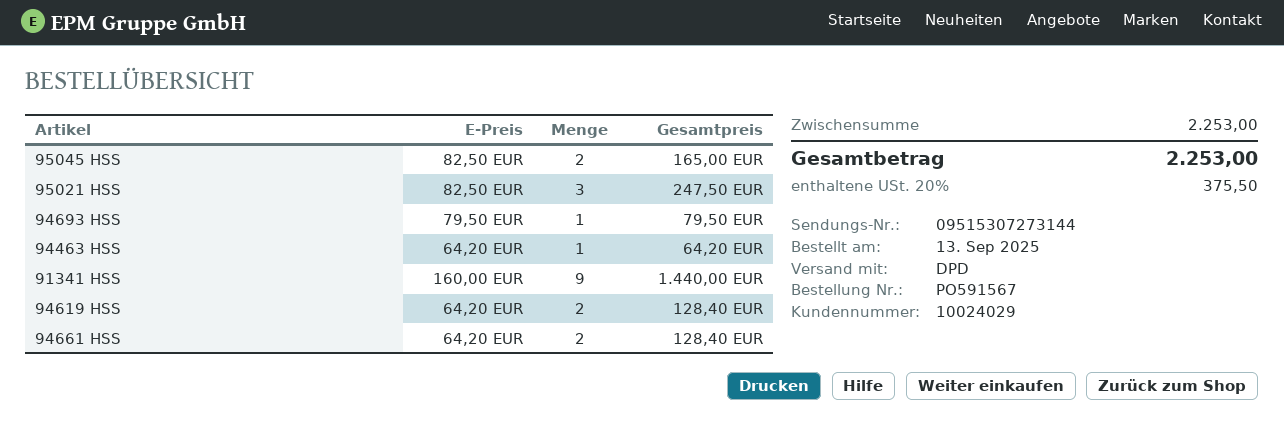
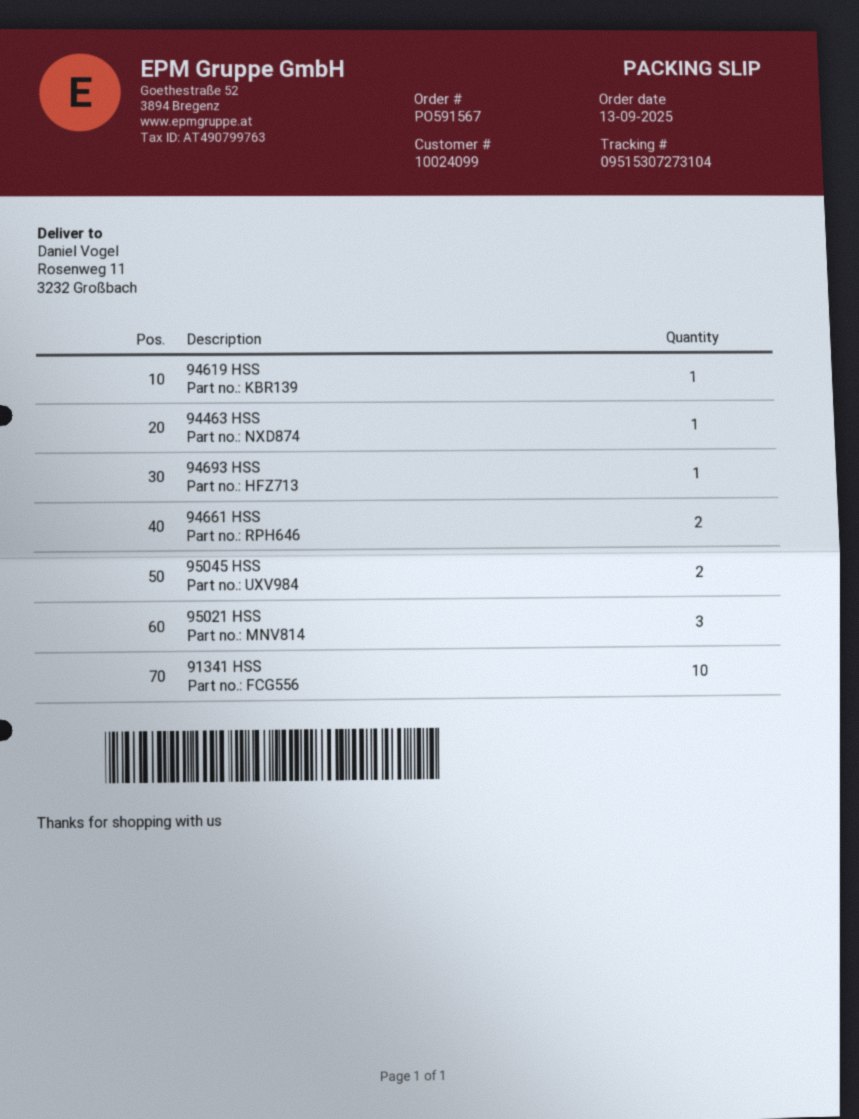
customer number: 10024029 -> 10024099
tracking number: 09515307273144 -> 09515307273104
91341 HSS: 9 -> 10
94619 HSS: 2 -> 1

